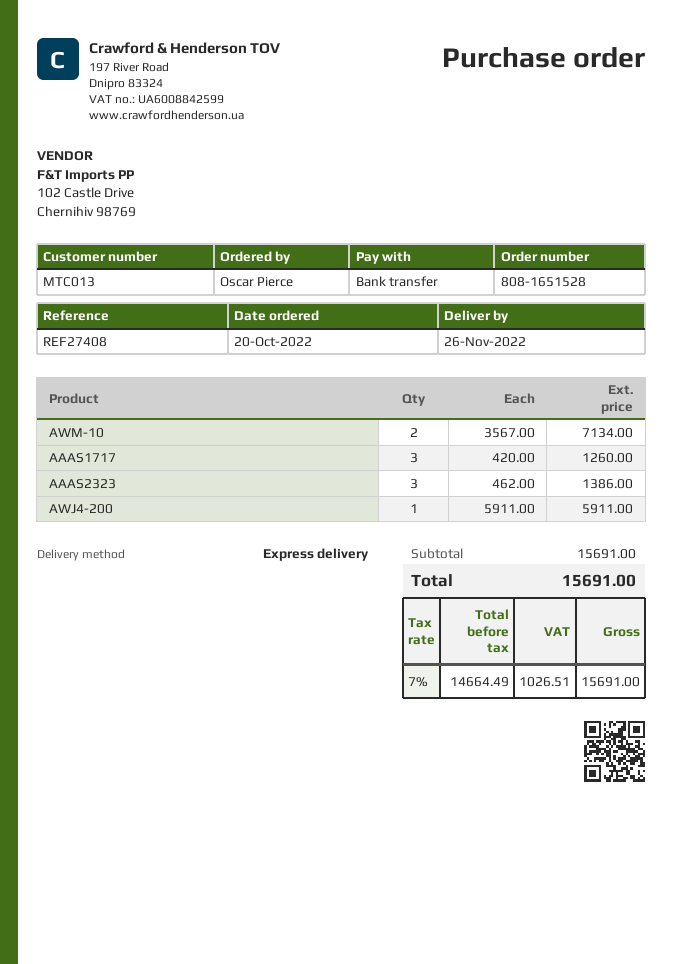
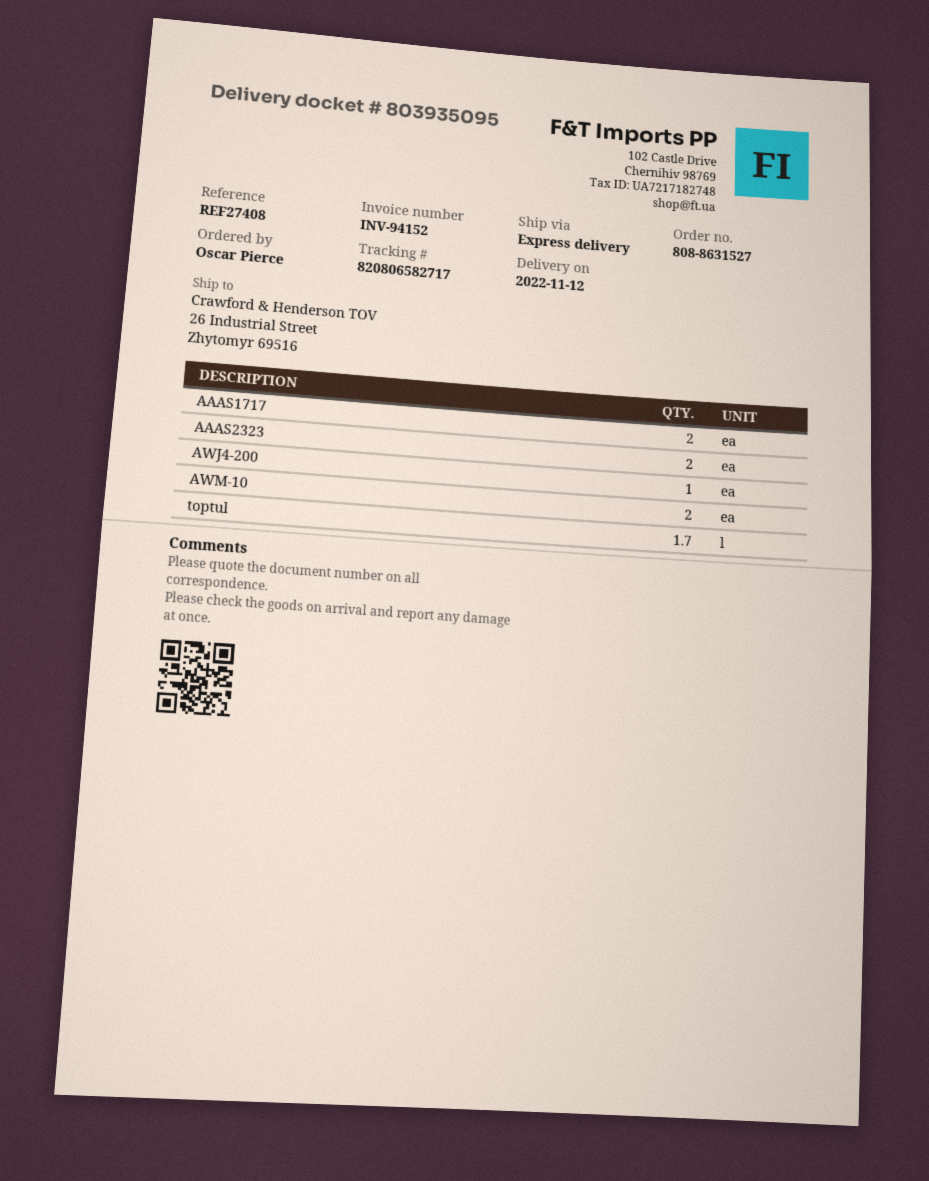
order number: 808-1651528 -> 808-8631527
delivery date: 2022-11-26 -> 2022-11-12
AAAS1717: 3 -> 2
AAAS2323: 3 -> 2
toptul: none -> 1.7

